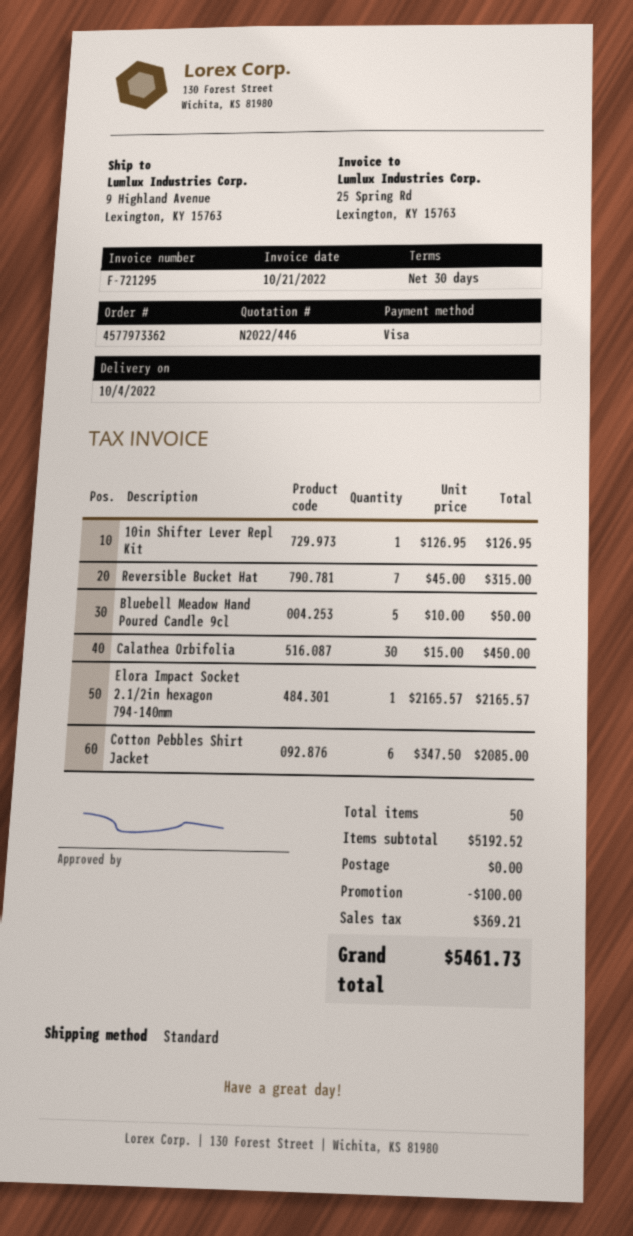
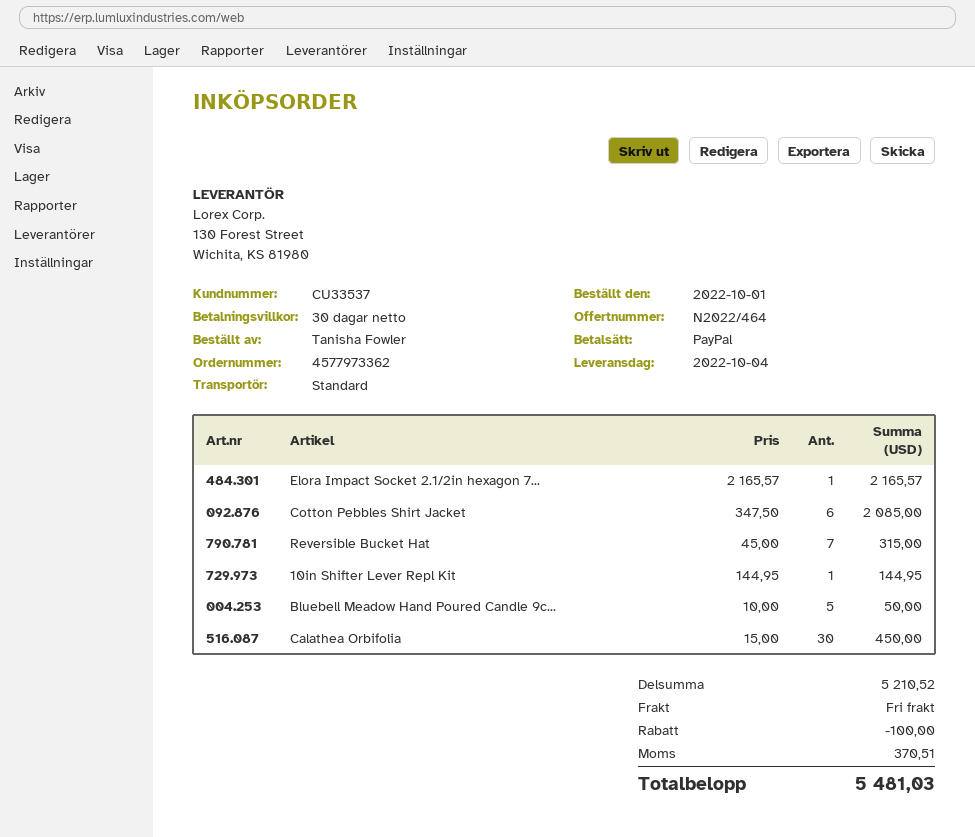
quote number: N2022/446 -> N2022/464
payment method: Visa -> PayPal
10in Shifter Lever Repl Kit: 1 x 126.95 = 126.95 -> 1 x 144.95 = 144.95
subtotal: 5192.52 -> 5210.52
tax: 369.21 -> 370.51
total: 5461.73 -> 5481.03

